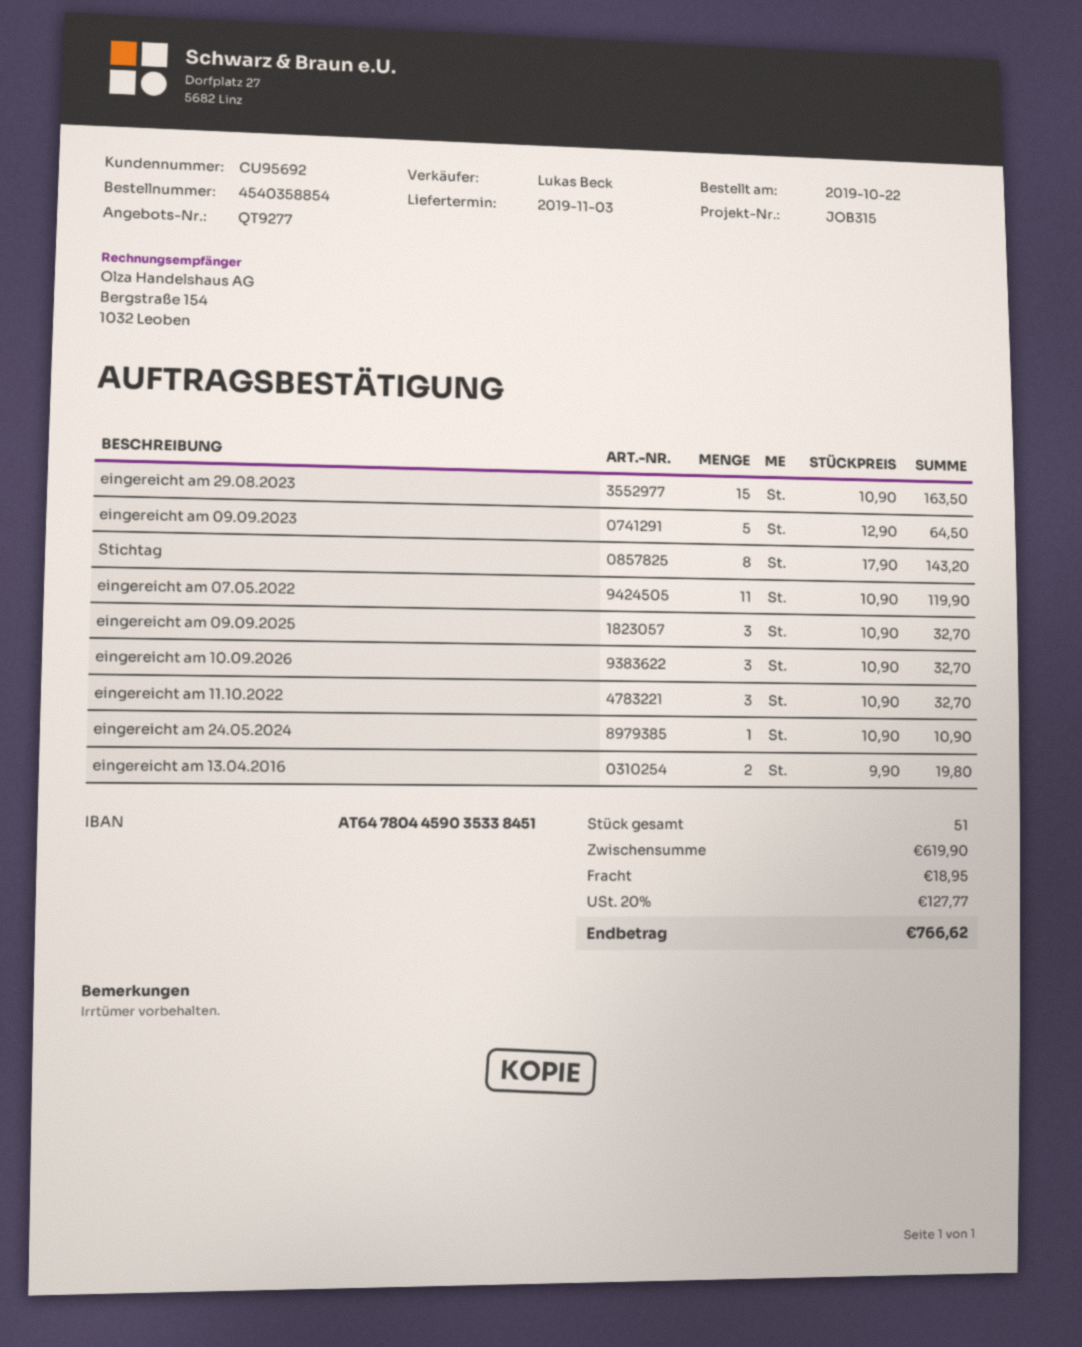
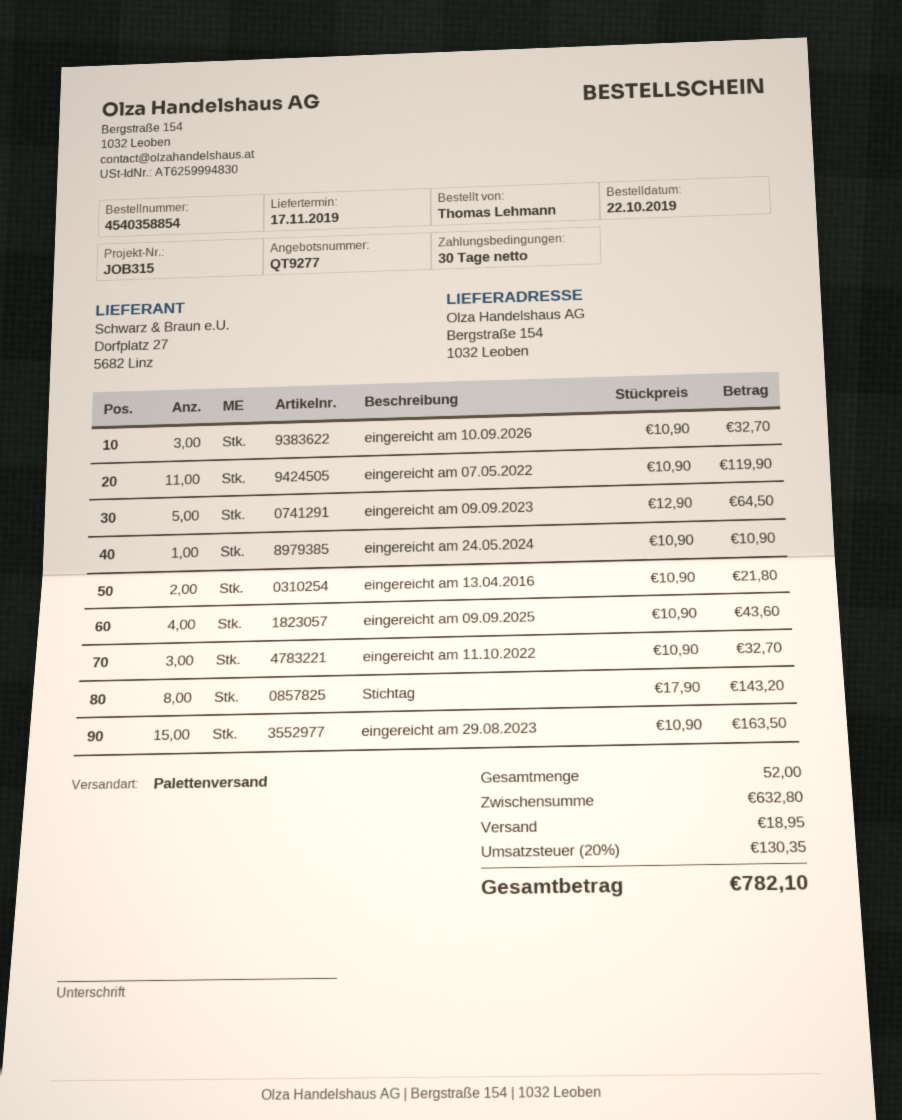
delivery date: 2019-11-03 -> 2019-11-17
eingereicht am 09.09.2025: 3 x 10.90 = 32.70 -> 4 x 10.90 = 43.60
eingereicht am 13.04.2016: 2 x 9.90 = 19.80 -> 2 x 10.90 = 21.80
total quantity: 51 -> 52
subtotal: 619.90 -> 632.80
tax: 20% = 127.77 -> 20% = 130.35
total: 766.62 -> 782.10

